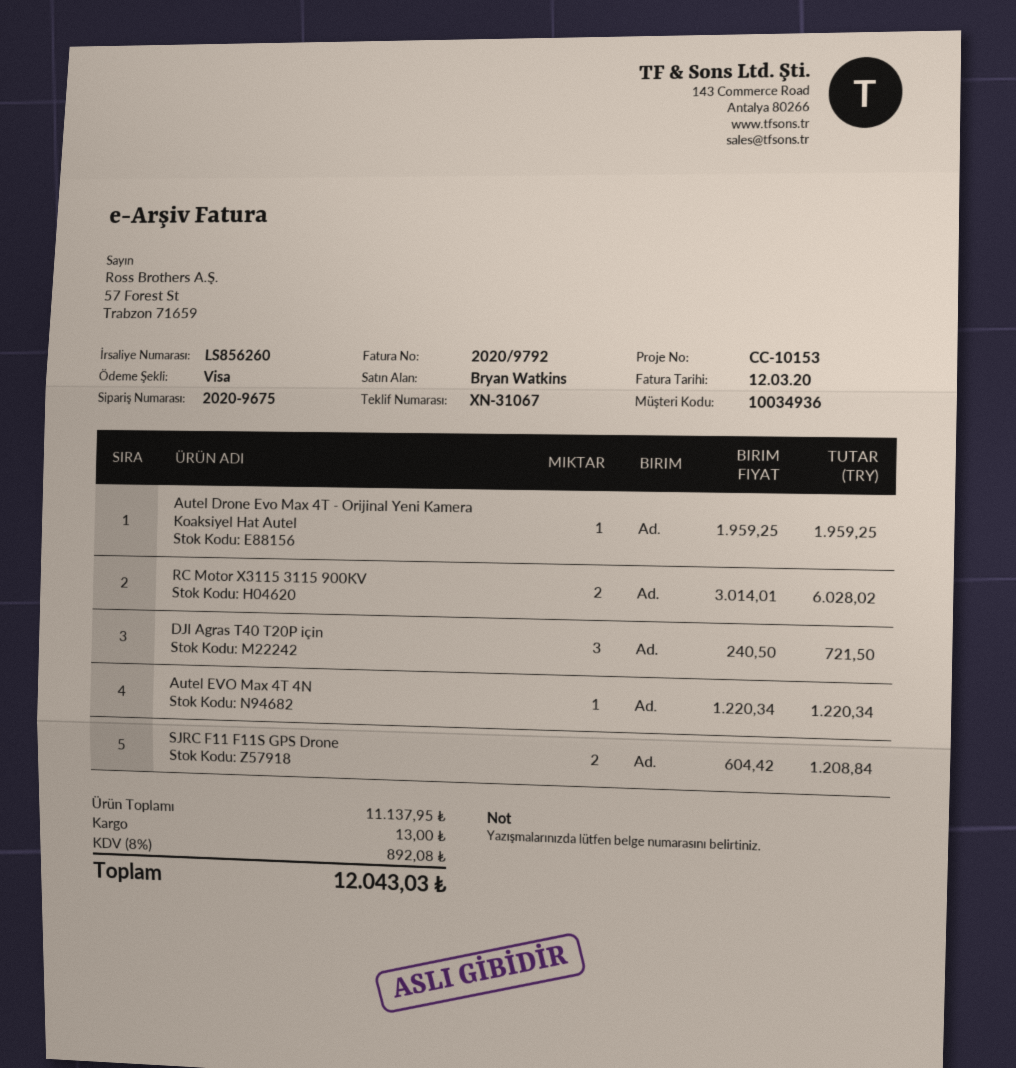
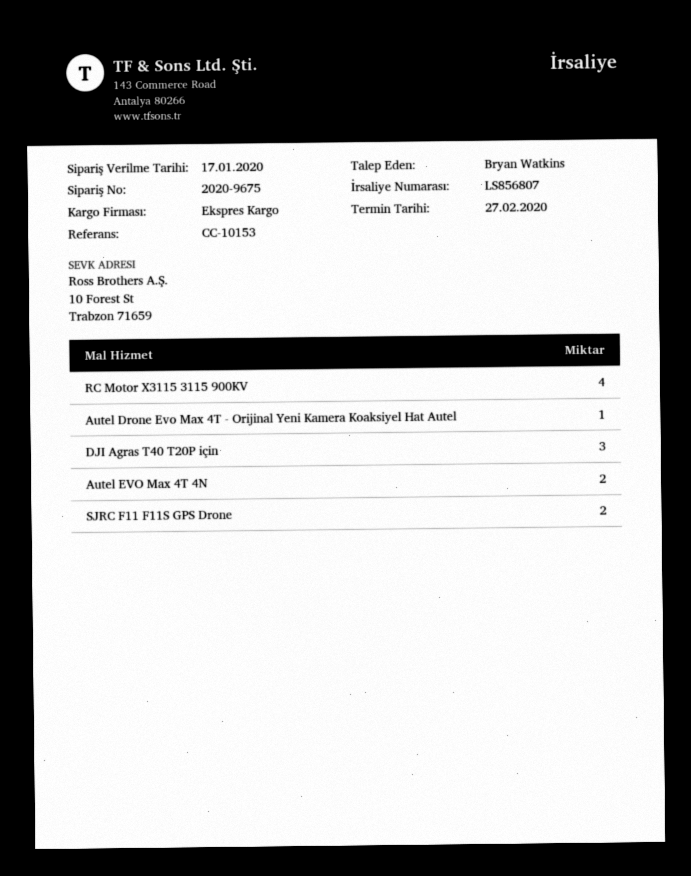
delivery note number: LS856260 -> LS856807
RC Motor X3115 3115 900KV: 2 -> 4
Autel EVO Max 4T 4N: 1 -> 2

